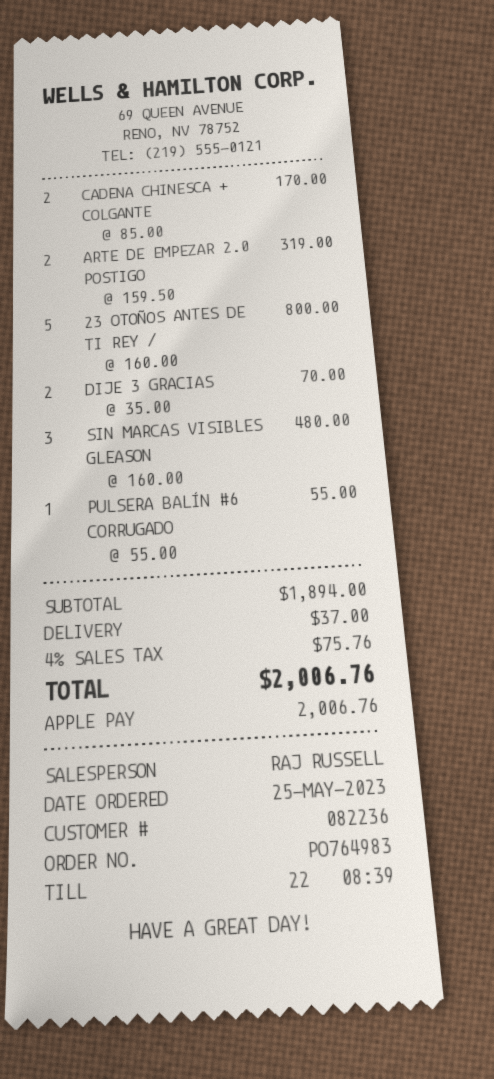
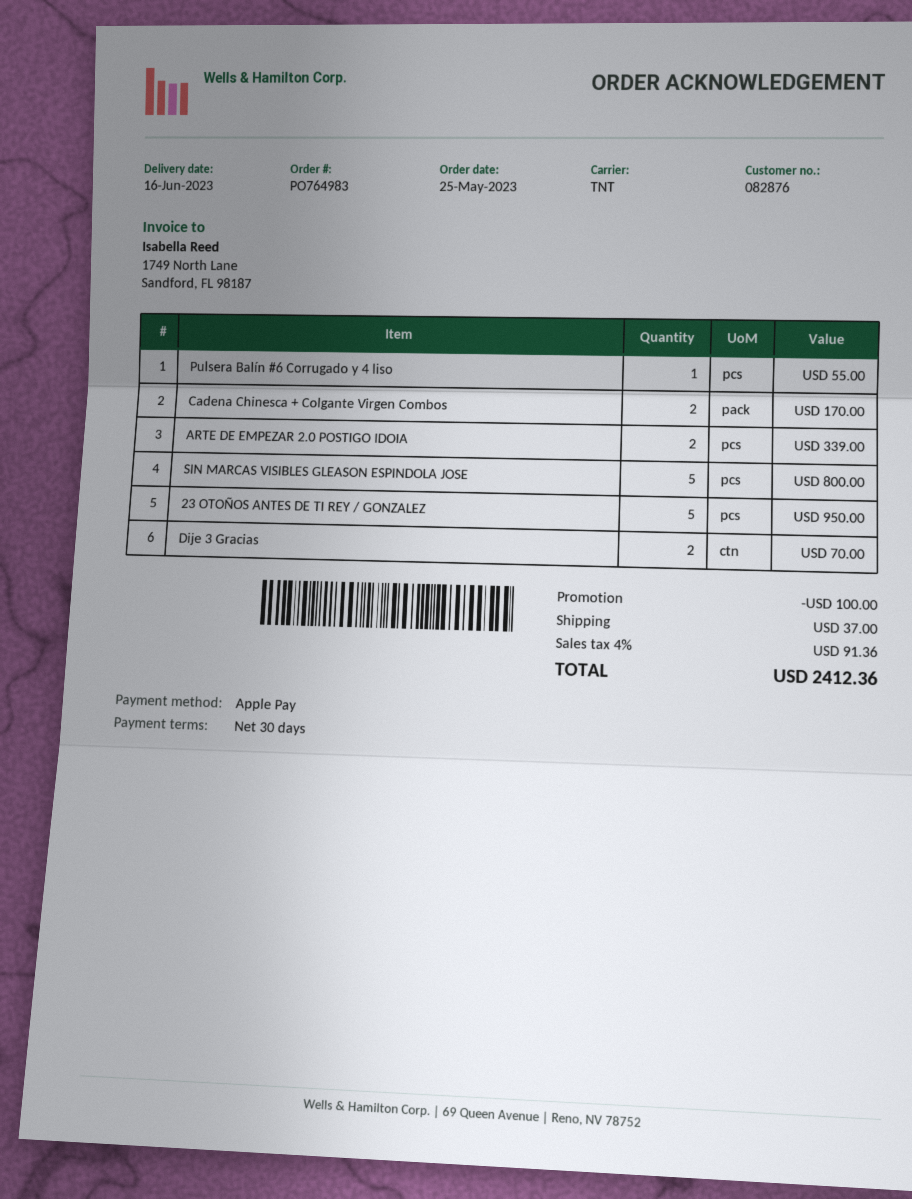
customer number: 082236 -> 082876
ARTE DE EMPEZAR 2.0 POSTIGO: 2 for 319.00 -> 2 for 339.00
23 OTOÑOS ANTES DE TI REY /: 5 for 800.00 -> 5 for 950.00
SIN MARCAS VISIBLES GLEASON: 3 for 480.00 -> 5 for 800.00
discount: none -> 100.00
tax: 4% = 75.76 -> 4% = 91.36
total: 2006.76 -> 2412.36

